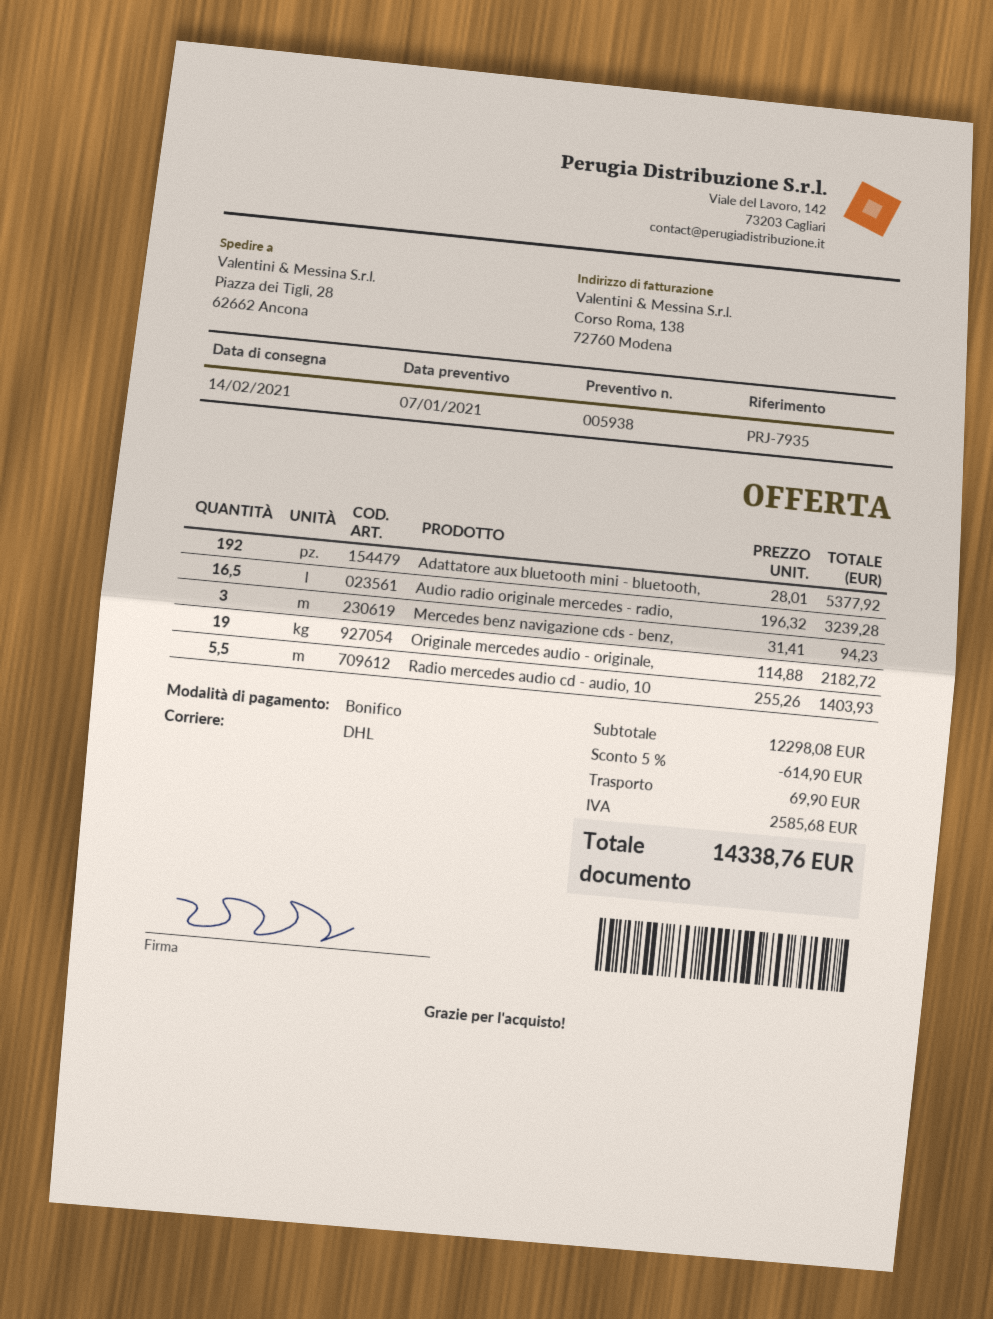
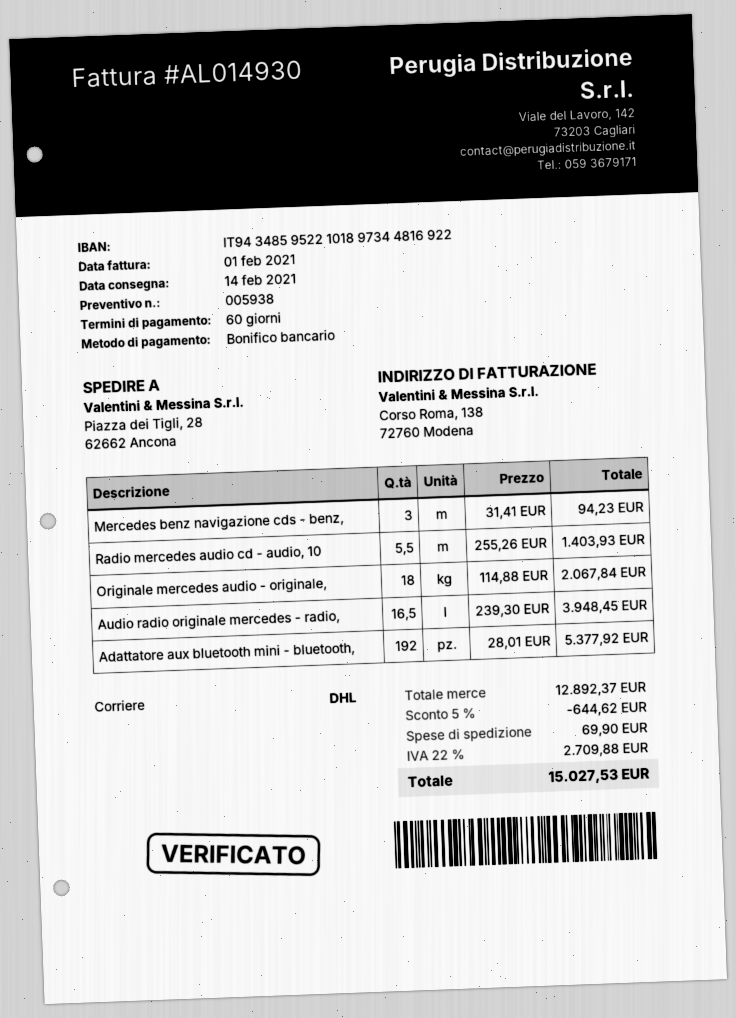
Audio radio originale mercedes - radio,: 16.5 x 196.32 = 3239.28 -> 16.5 x 239.30 = 3948.45
Originale mercedes audio - originale,: 19 x 114.88 = 2182.72 -> 18 x 114.88 = 2067.84
subtotal: 12298.08 -> 12892.37
discount: 5% = 614.90 -> 5% = 644.62
tax: 2585.68 -> 2709.88
total: 14338.76 -> 15027.53

